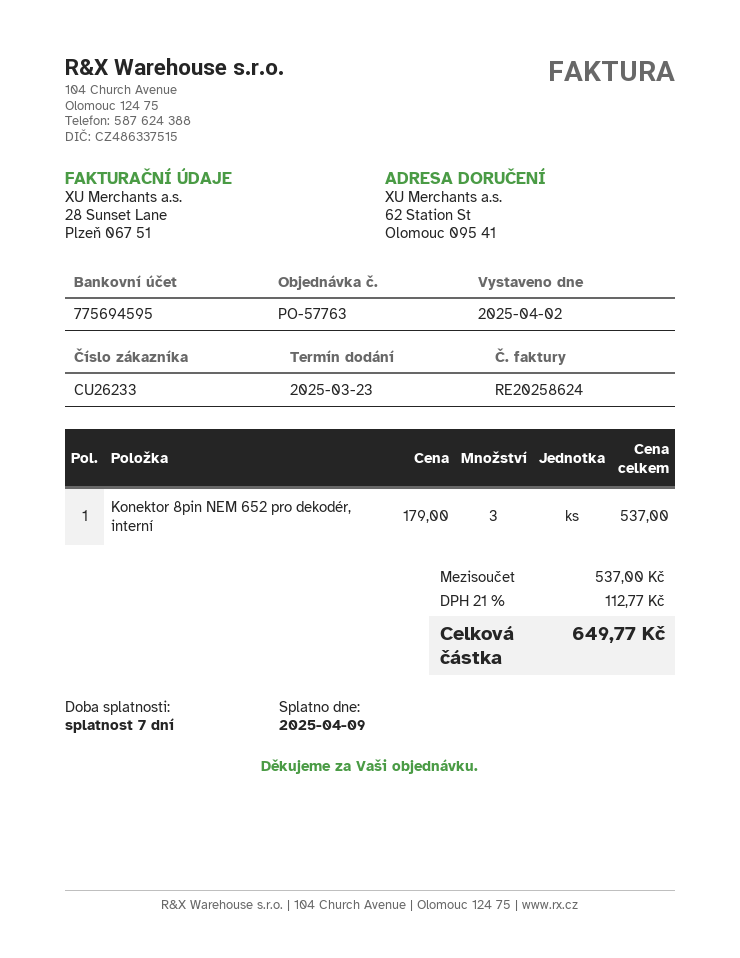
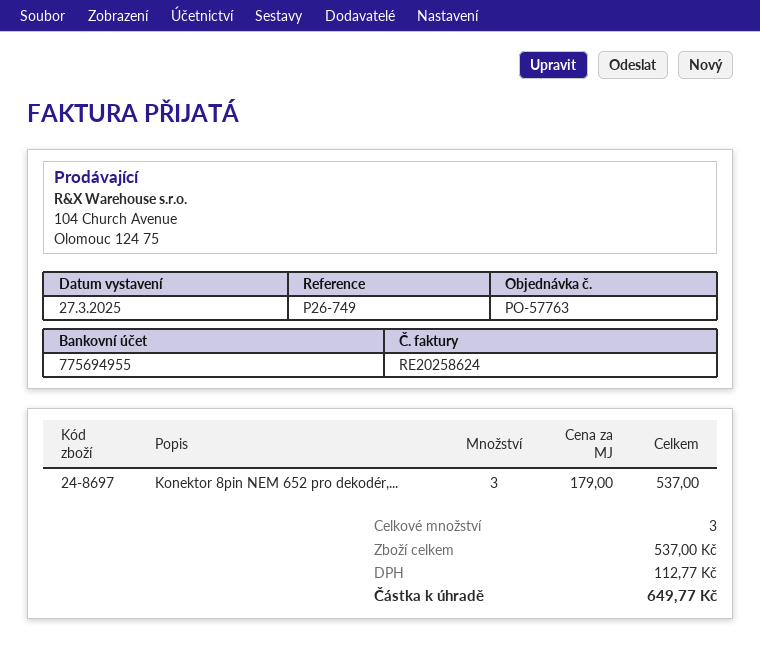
invoice date: 2025-04-02 -> 2025-03-27
bank account: 775694595 -> 775694955

